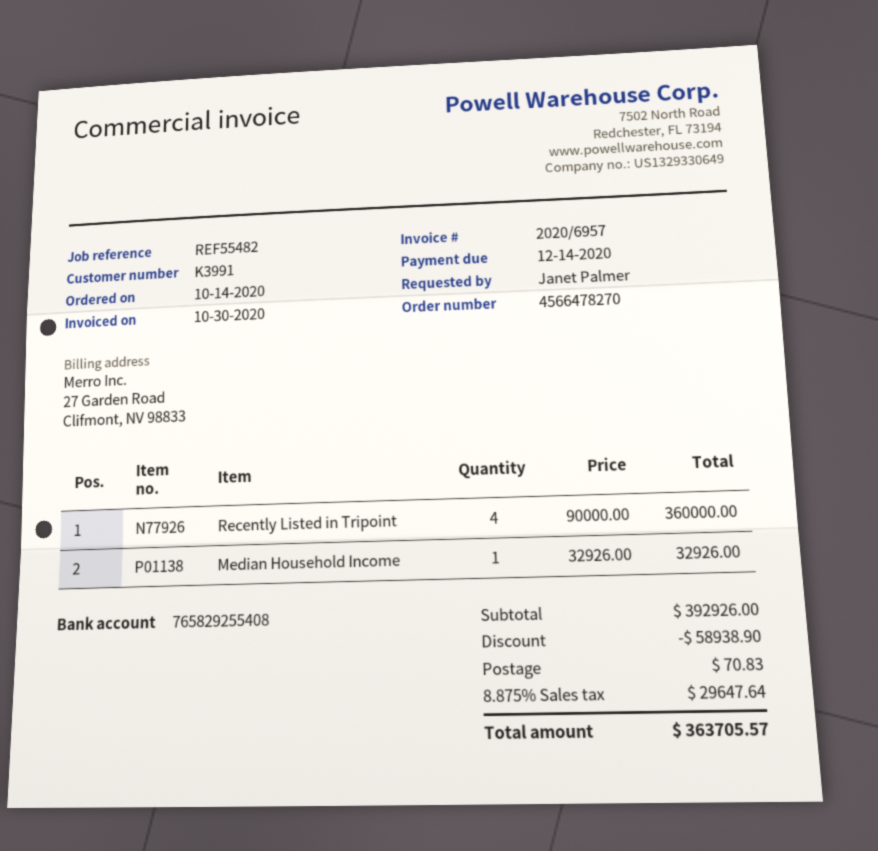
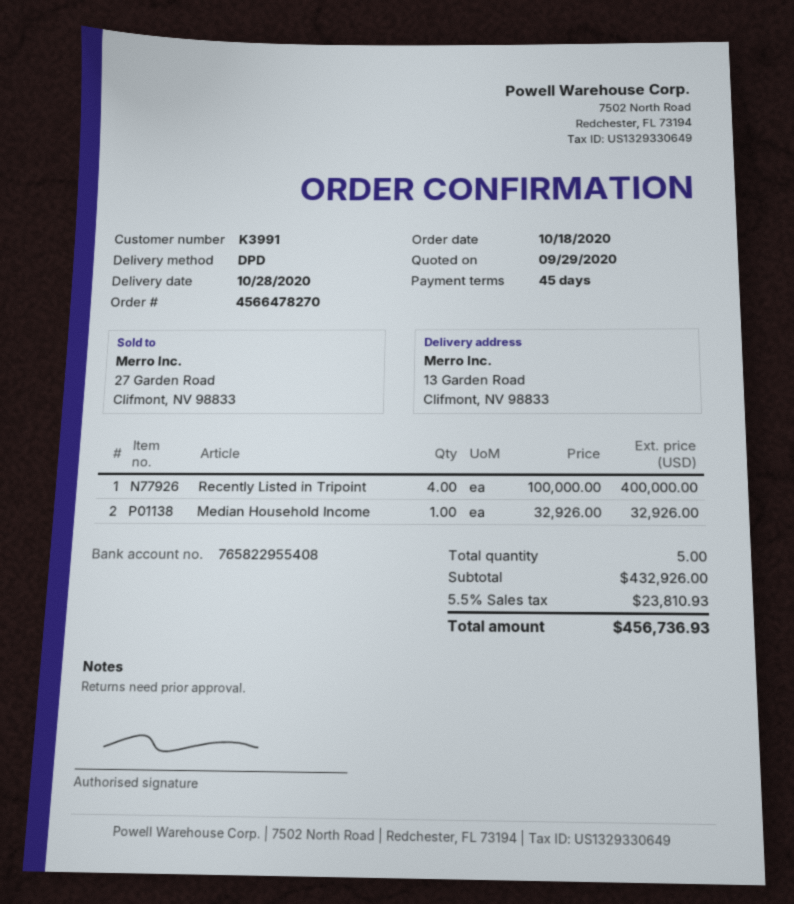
order date: 2020-10-14 -> 2020-10-18
bank account: 765829255408 -> 765822955408
Recently Listed in Tripoint: 4 x 90000.00 = 360000.00 -> 4 x 100000.00 = 400000.00
subtotal: 392926.00 -> 432926.00
discount: 58938.90 -> none
shipping: 70.83 -> none
tax: 8.875% = 29647.64 -> 5.5% = 23810.93
total: 363705.57 -> 456736.93

